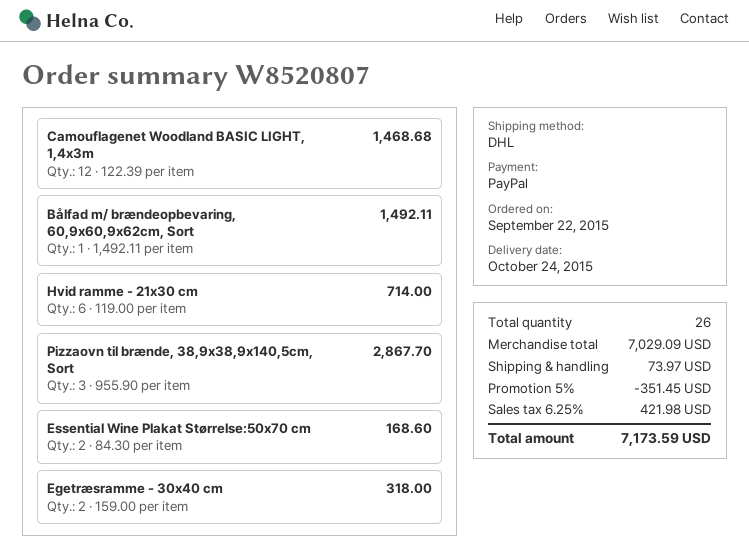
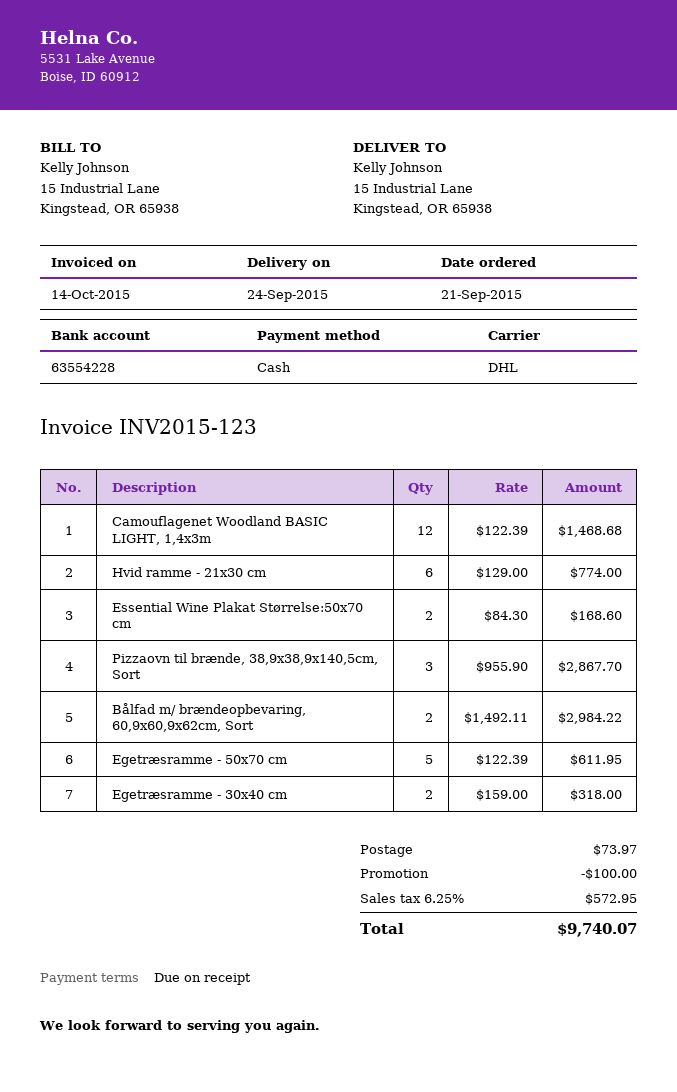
order date: 2015-09-22 -> 2015-09-21
delivery date: 2015-10-24 -> 2015-09-24
payment method: PayPal -> cash
Bålfad m/ brændeopbevaring, 60,9x60,9x62cm, Sort: 1 x 1492.11 = 1492.11 -> 2 x 1492.11 = 2984.22
Hvid ramme - 21x30 cm: 6 x 119.00 = 714.00 -> 6 x 129.00 = 774.00
Egetræsramme - 50x70 cm: none -> 5 x 122.39 = 611.95
discount: 351.45 -> 100.00
tax: 6.25% = 421.98 -> 6.25% = 572.95
total: 7173.59 -> 9740.07

